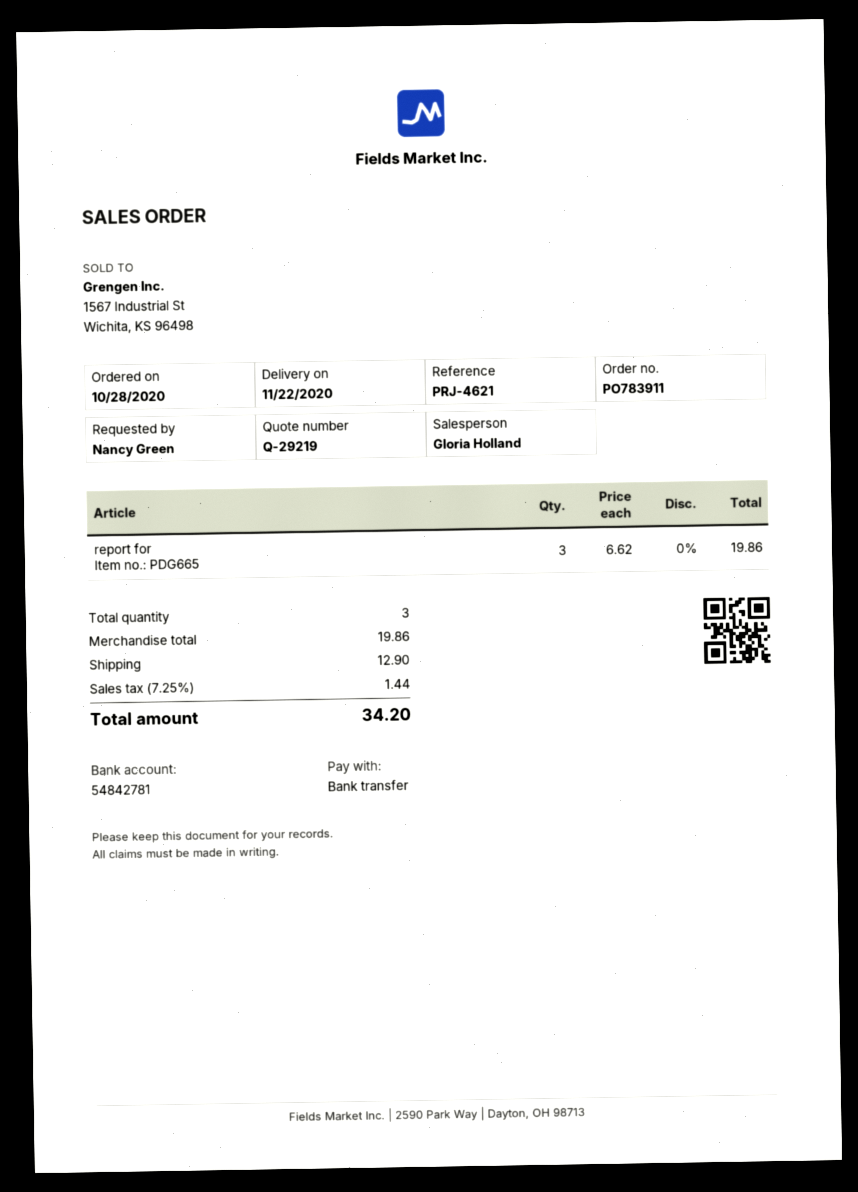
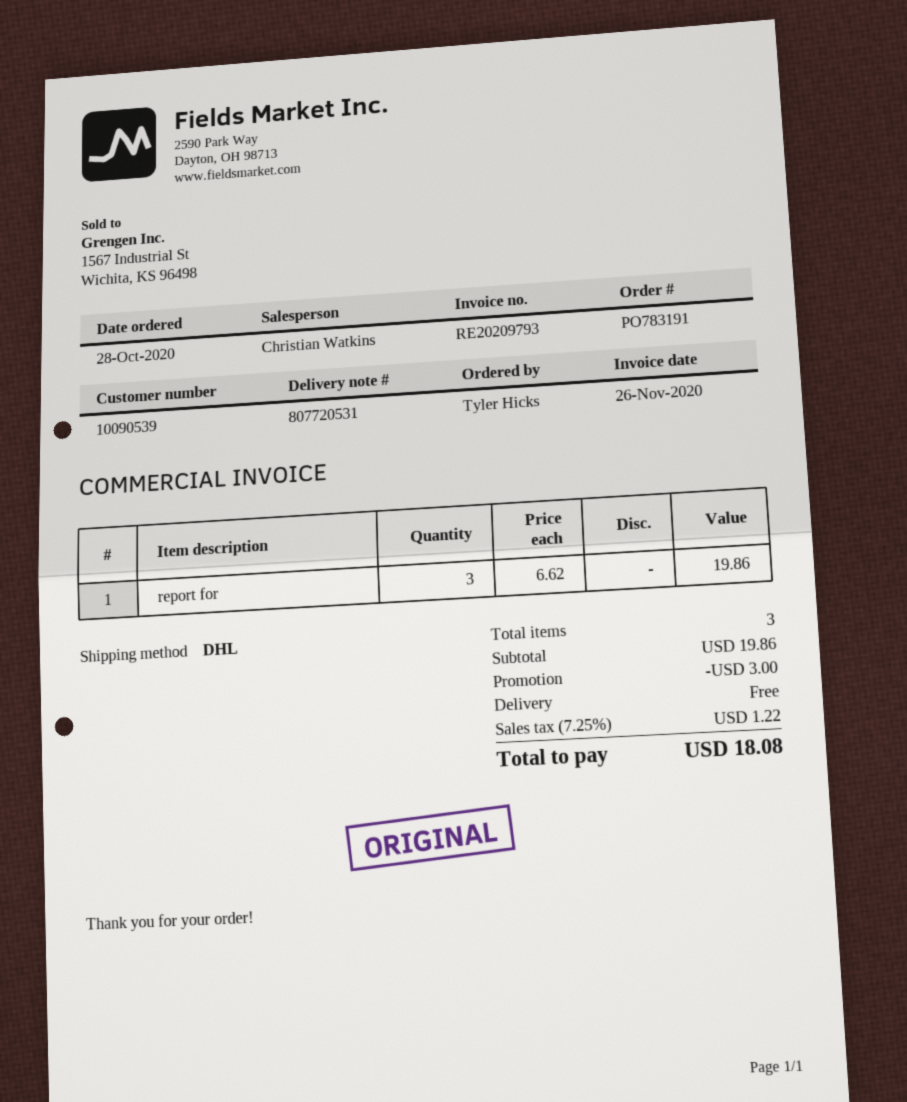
order number: PO783911 -> PO783191
ordered by: Nancy Green -> Tyler Hicks
sales rep: Gloria Holland -> Christian Watkins
discount: none -> 3.00
shipping: 12.90 -> 0.00
tax: 7.25% = 1.44 -> 7.25% = 1.22
total: 34.20 -> 18.08

